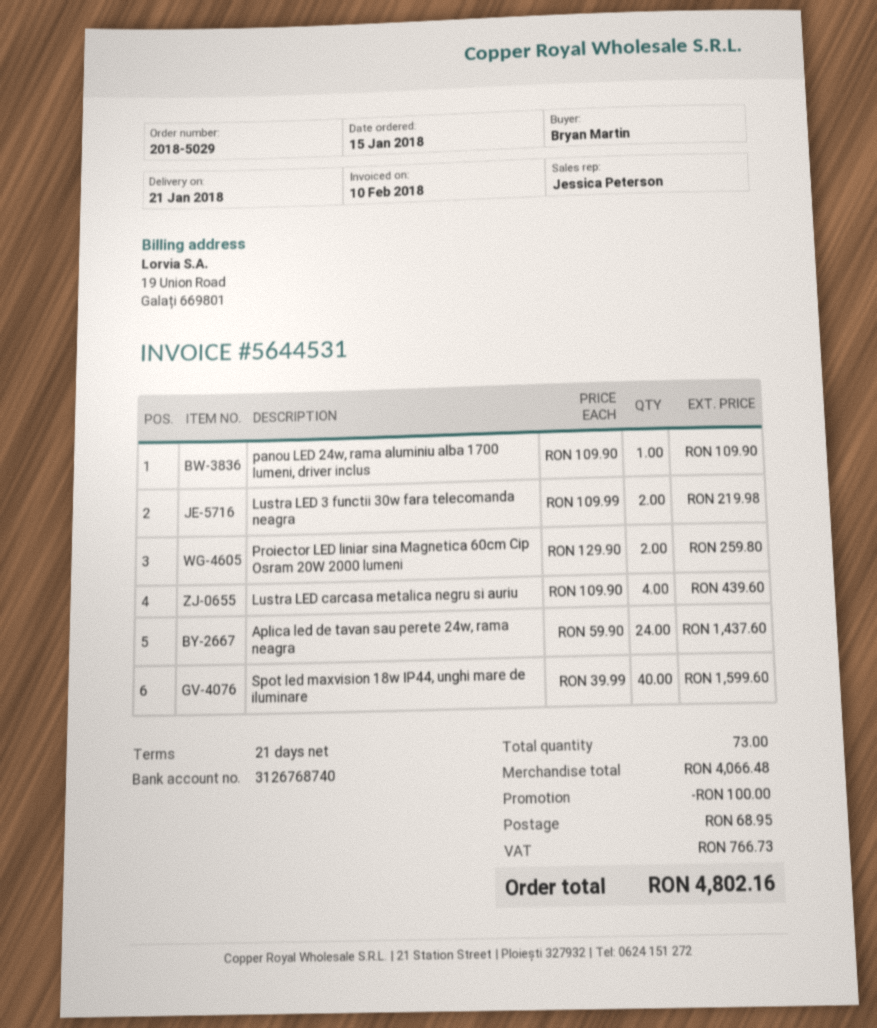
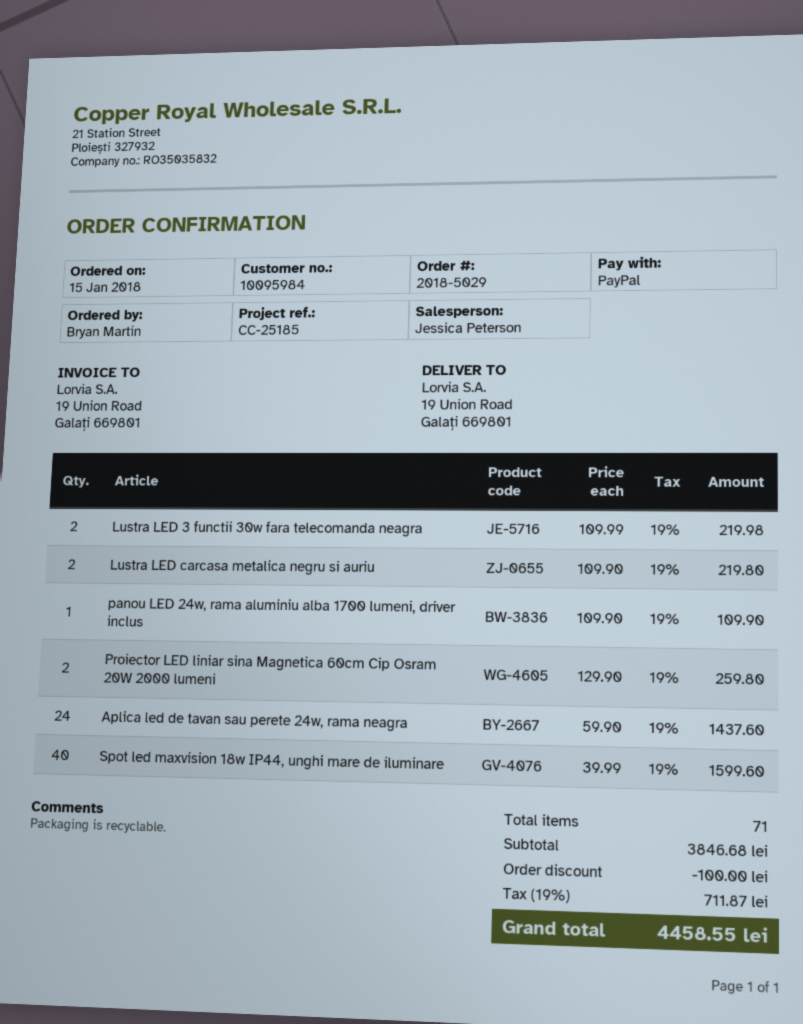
Lustra LED carcasa metalica negru si auriu: 4 x 109.90 = 439.60 -> 2 x 109.90 = 219.80
total quantity: 73 -> 71
subtotal: 4066.48 -> 3846.68
shipping: 68.95 -> none
tax: 766.73 -> 711.87
total: 4802.16 -> 4458.55

